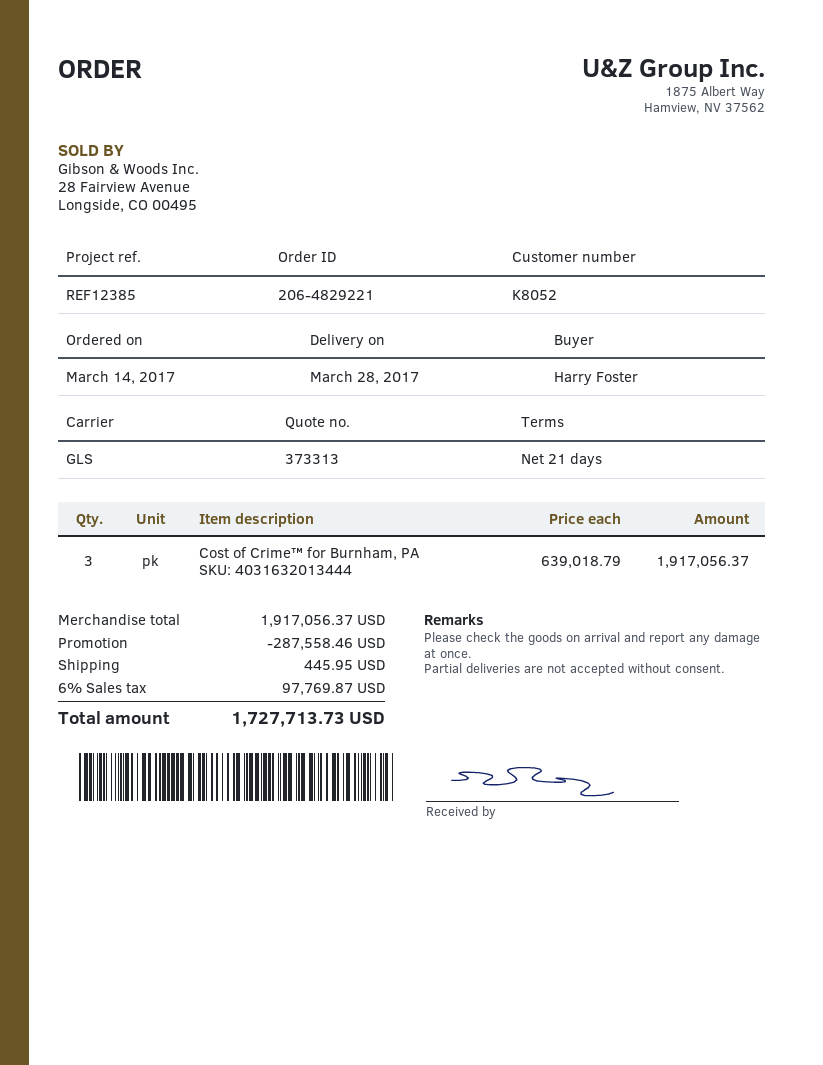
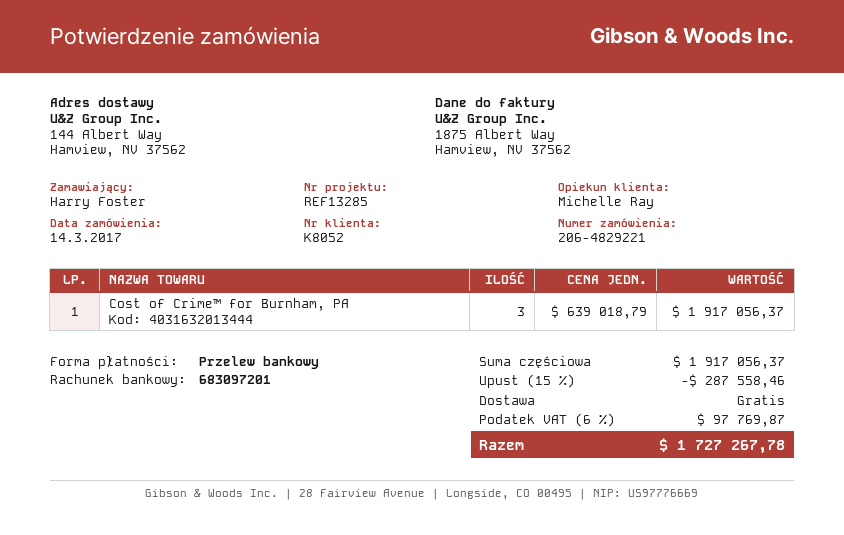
reference: REF12385 -> REF13285
shipping: 445.95 -> 0.00
total: 1727713.73 -> 1727267.78

